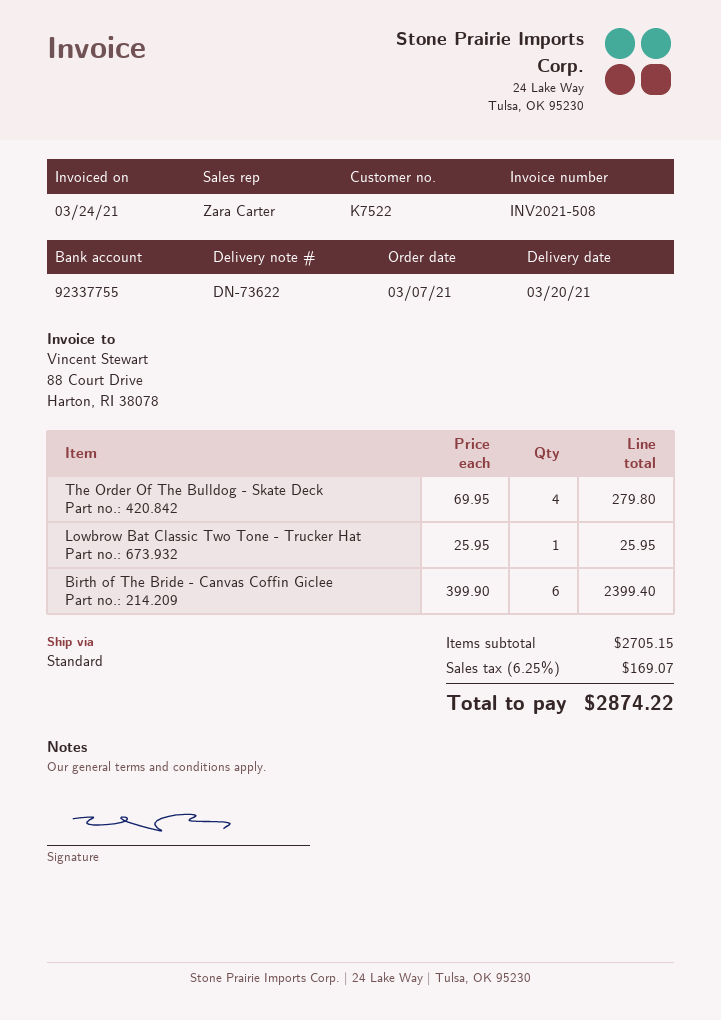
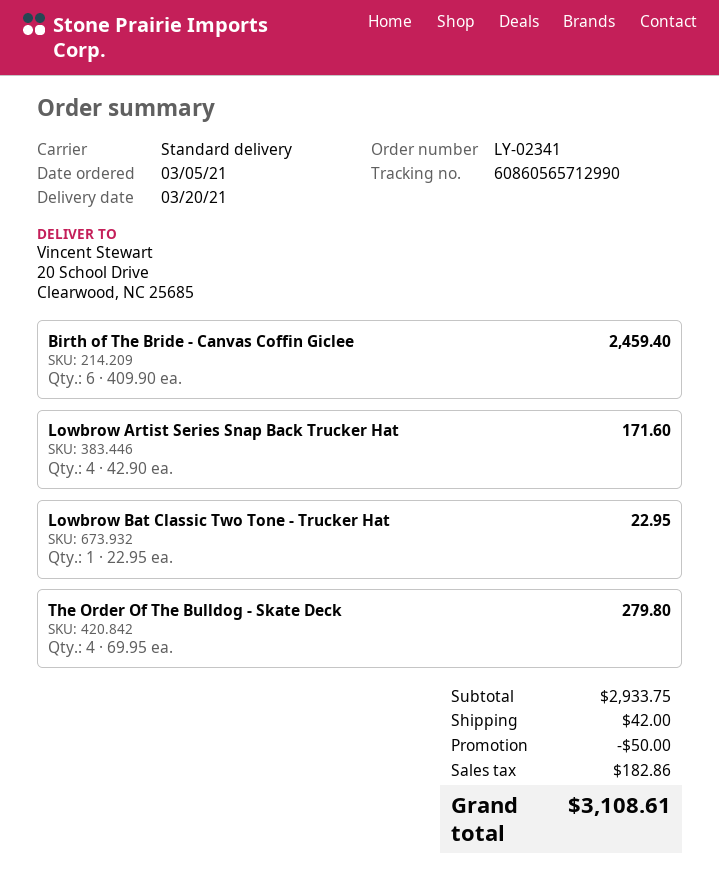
order date: 2021-03-07 -> 2021-03-05
Lowbrow Bat Classic Two Tone - Trucker Hat: 1 x 25.95 = 25.95 -> 1 x 22.95 = 22.95
Birth of The Bride - Canvas Coffin Giclee: 6 x 399.90 = 2399.40 -> 6 x 409.90 = 2459.40
Lowbrow Artist Series Snap Back Trucker Hat: none -> 4 x 42.90 = 171.60
subtotal: 2705.15 -> 2933.75
discount: none -> 50.00
shipping: none -> 42.00
tax: 169.07 -> 182.86
total: 2874.22 -> 3108.61

